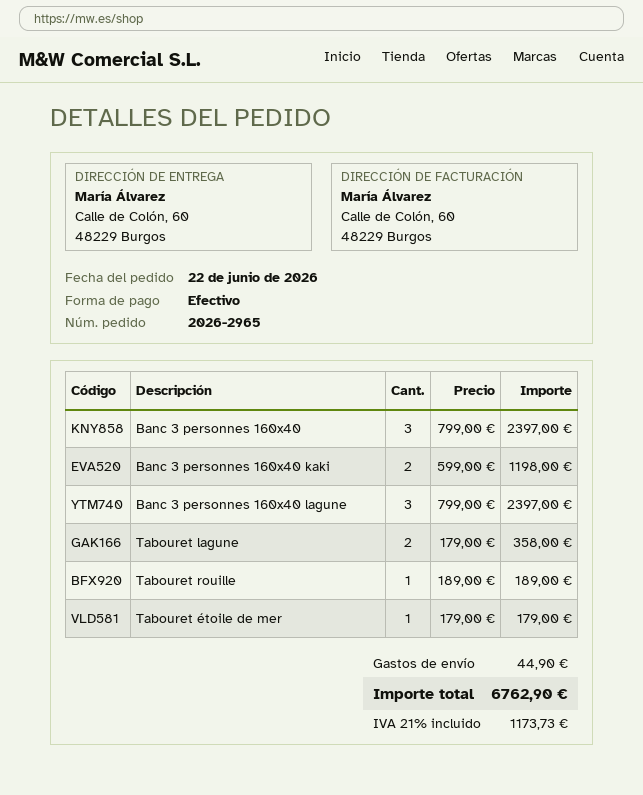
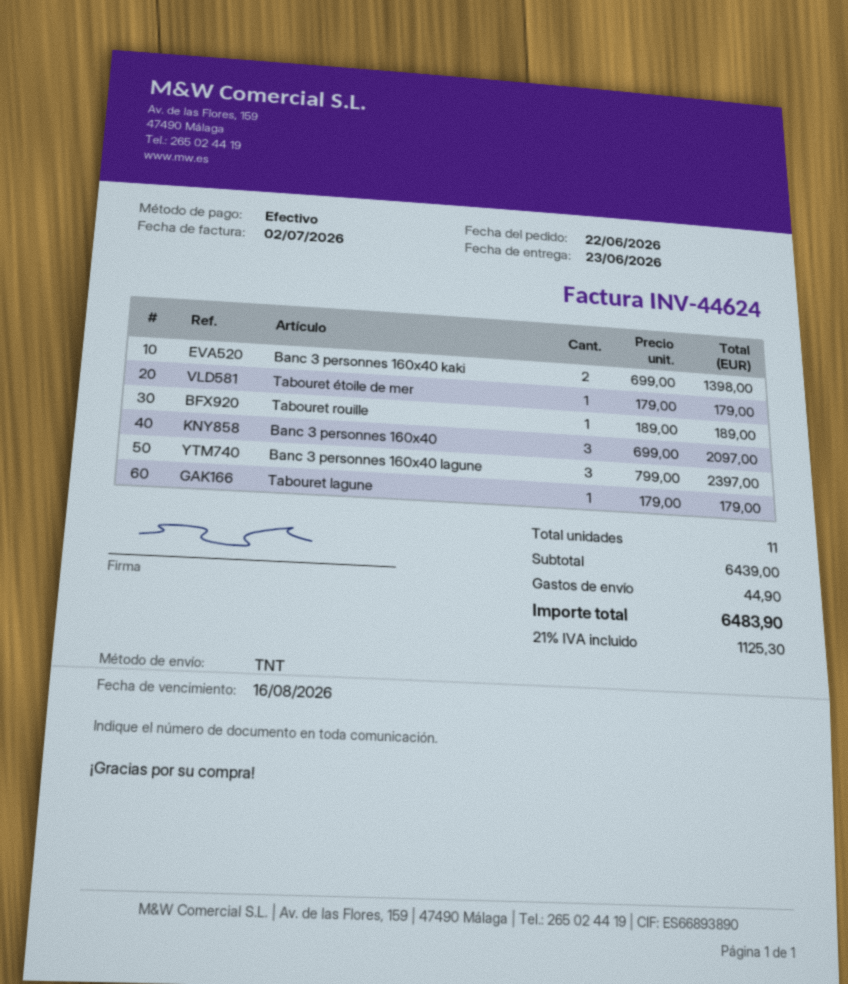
Banc 3 personnes 160x40: 3 x 799.00 = 2397.00 -> 3 x 699.00 = 2097.00
Banc 3 personnes 160x40 kaki: 2 x 599.00 = 1198.00 -> 2 x 699.00 = 1398.00
Tabouret lagune: 2 x 179.00 = 358.00 -> 1 x 179.00 = 179.00
tax: 21% = 1173.73 -> 21% = 1125.30
total: 6762.90 -> 6483.90

